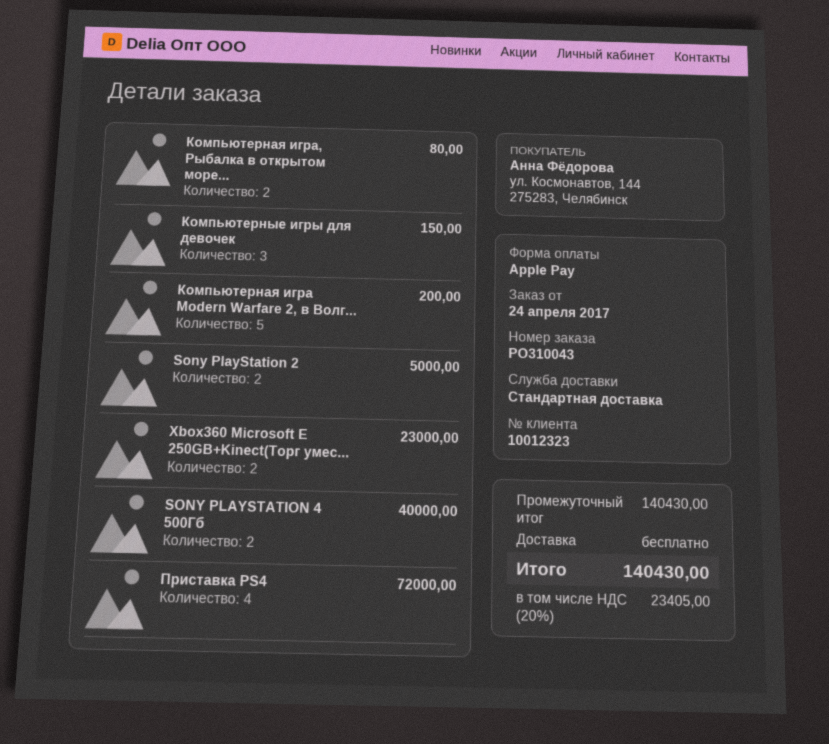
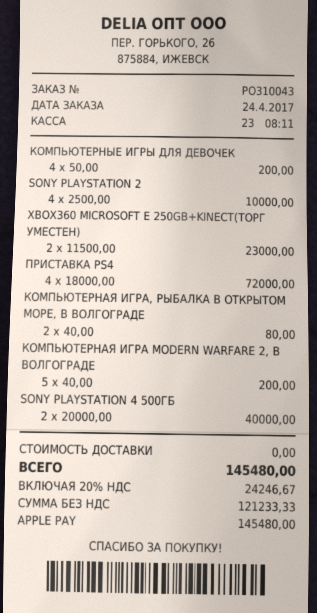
Компьютерные игры для девочек: 3 for 150.00 -> 4 for 200.00
Sony PlayStation 2: 2 for 5000.00 -> 4 for 10000.00
tax: 20% = 23405.00 -> 20% = 24246.67
total: 140430.00 -> 145480.00

